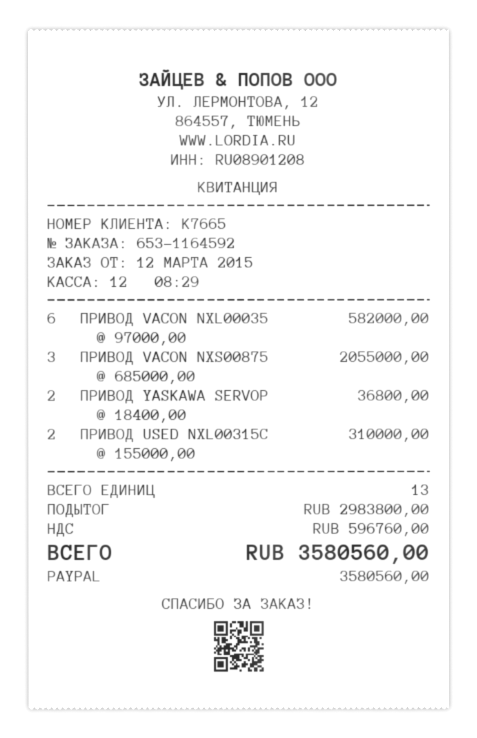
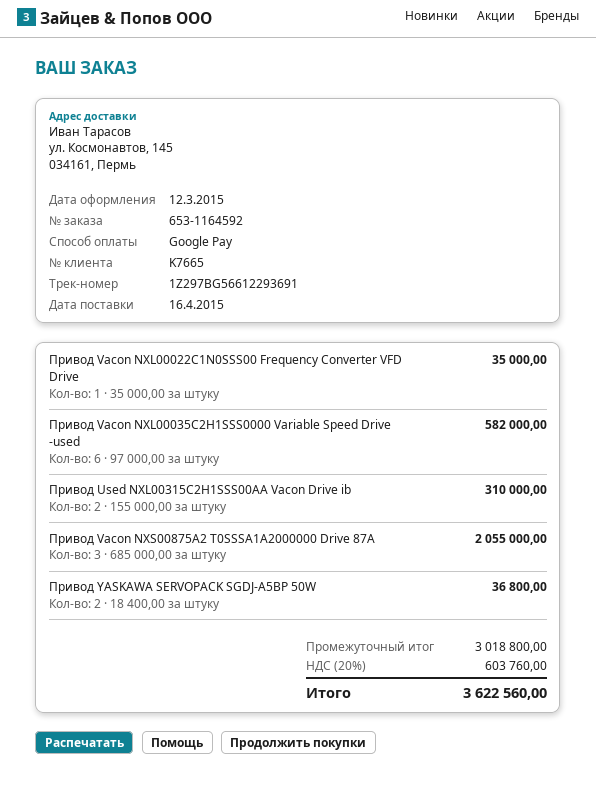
payment method: PayPal -> Google Pay
Привод Vacon NXL00022C1N0SSS00 Frequency Converter VFD Drive: none -> 1 x 35000.00 = 35000.00
subtotal: 2983800.00 -> 3018800.00
tax: 596760.00 -> 603760.00
total: 3580560.00 -> 3622560.00

